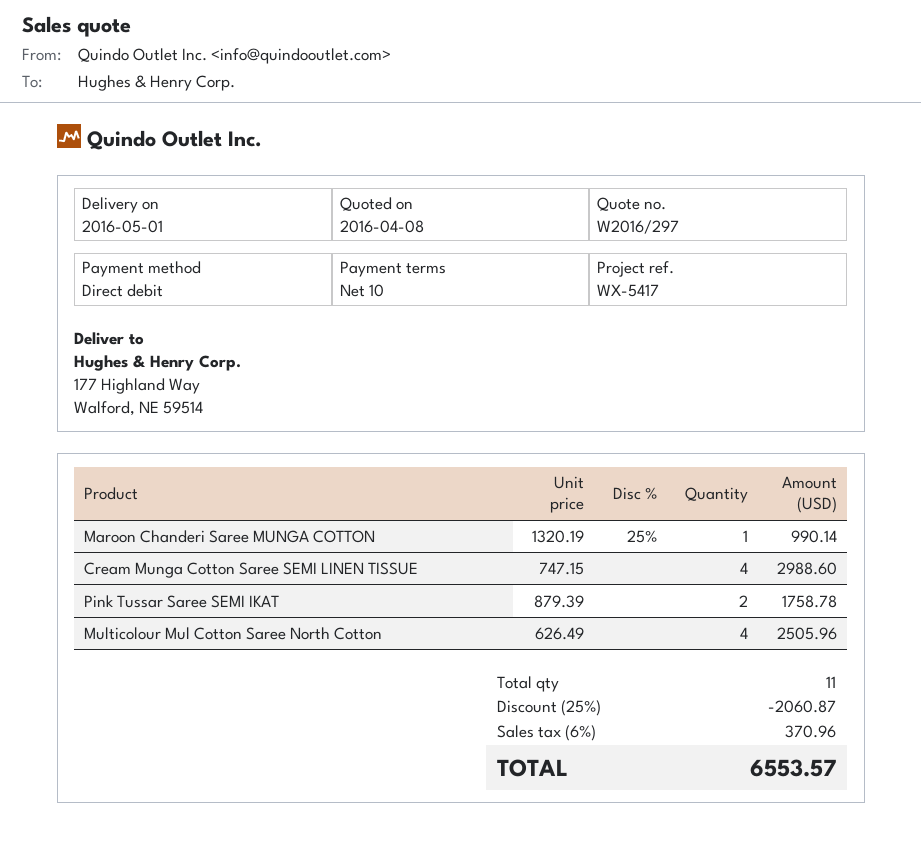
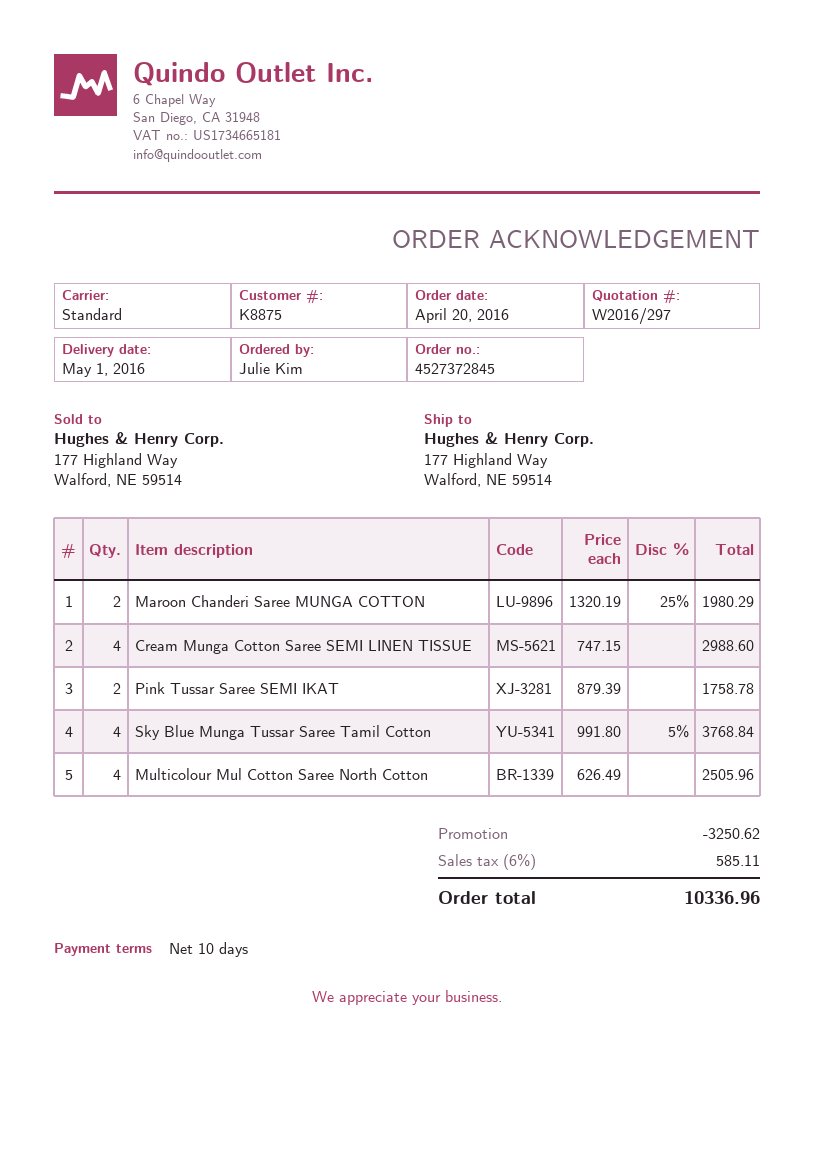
Maroon Chanderi Saree MUNGA COTTON: 1 x 1320.19 - 25% = 990.14 -> 2 x 1320.19 - 25% = 1980.29
Sky Blue Munga Tussar Saree Tamil Cotton: none -> 4 x 991.80 - 5% = 3768.84
discount: 2060.87 -> 3250.62
tax: 6% = 370.96 -> 6% = 585.11
total: 6553.57 -> 10336.96

